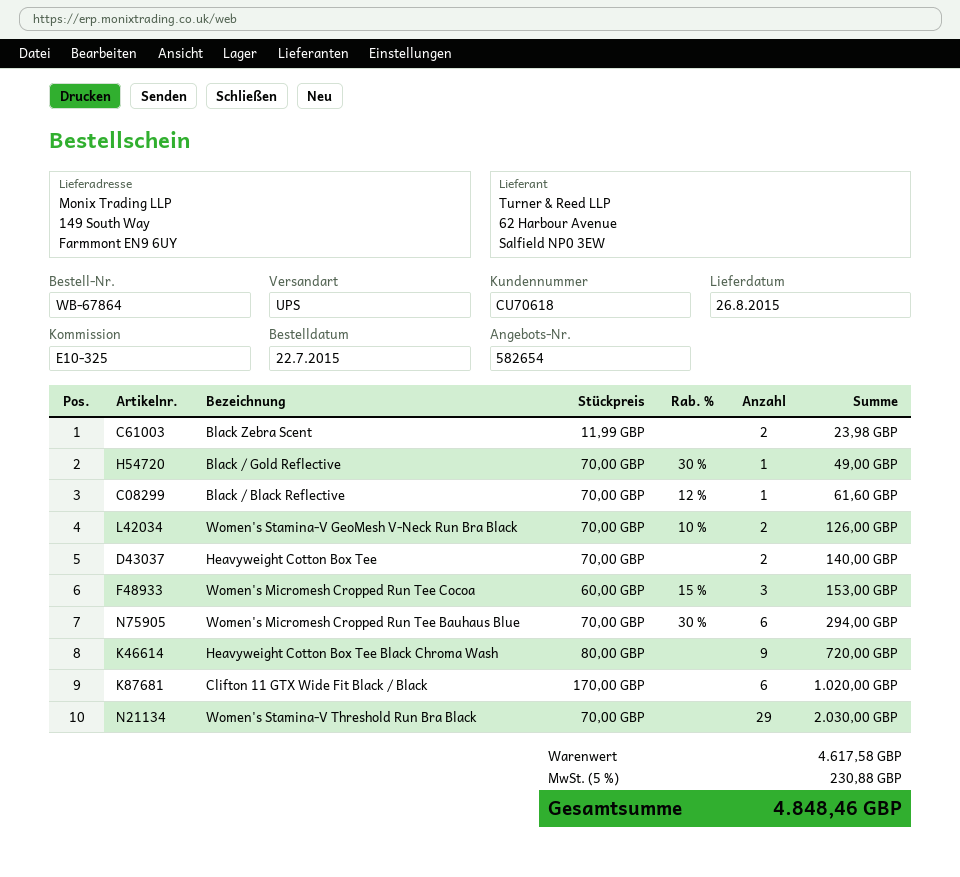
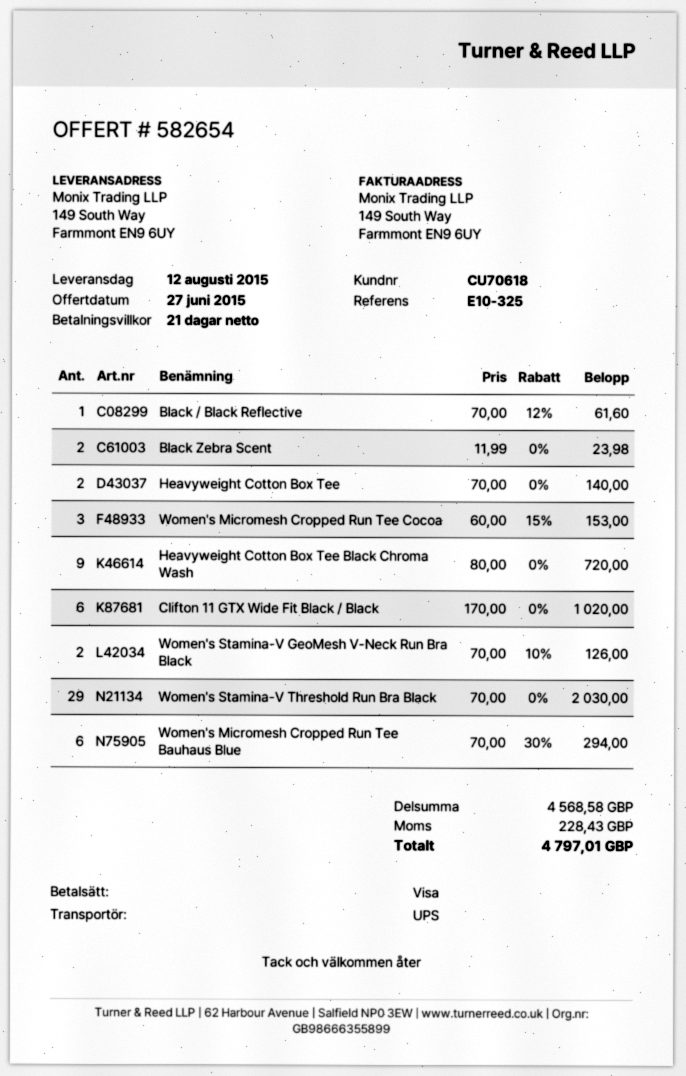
delivery date: 2015-08-26 -> 2015-08-12
Black / Gold Reflective: 1 x 70.00 - 30% = 49.00 -> none
subtotal: 4617.58 -> 4568.58
tax: 230.88 -> 228.43
total: 4848.46 -> 4797.01

